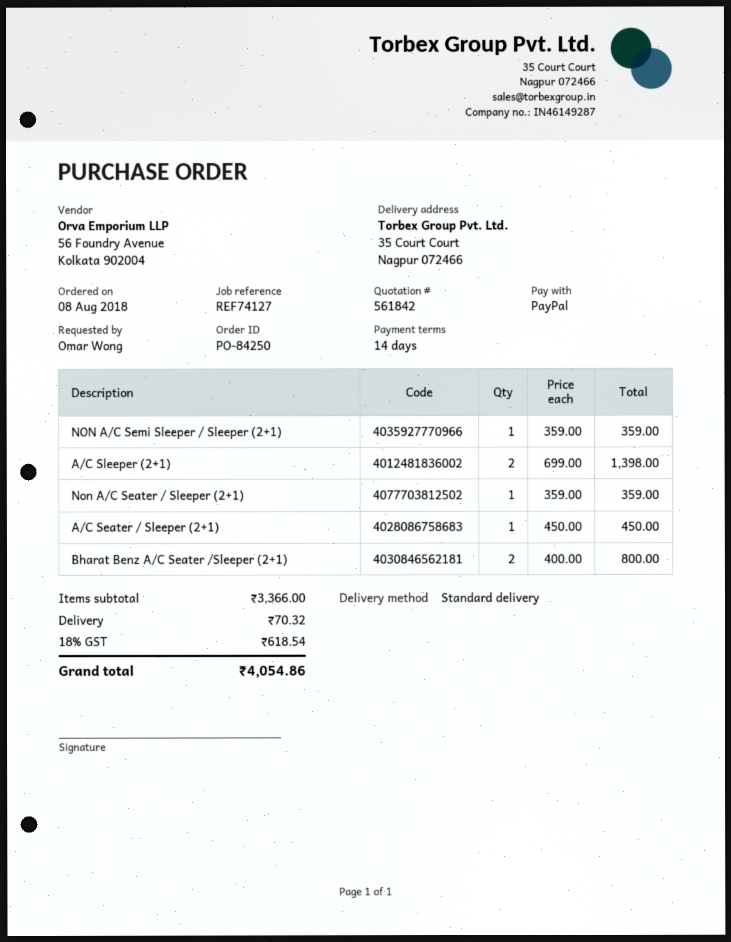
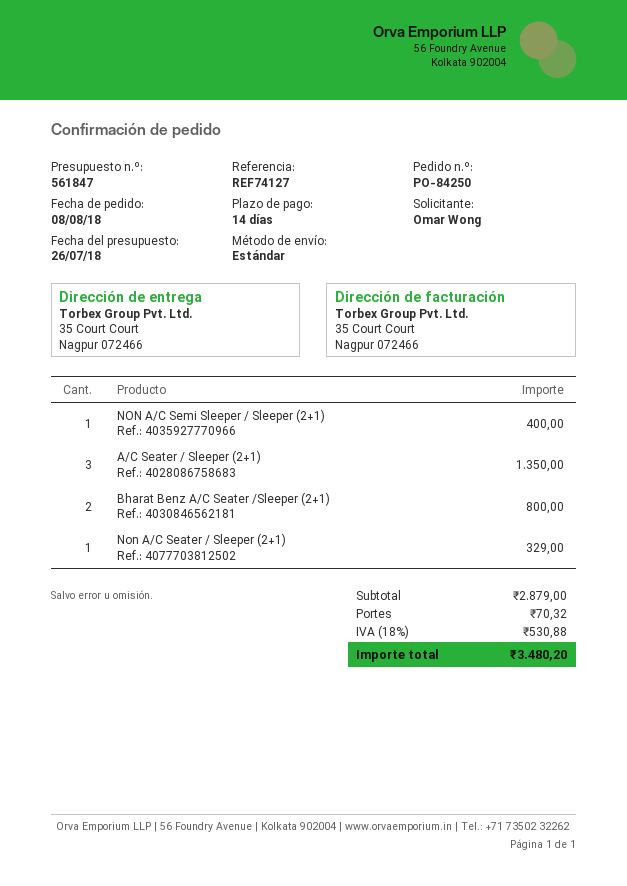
quote number: 561842 -> 561847
NON A/C Semi Sleeper / Sleeper (2+1): 1 for 359.00 -> 1 for 400.00
A/C Sleeper (2+1): 2 for 1398.00 -> none
Non A/C Seater / Sleeper (2+1): 1 for 359.00 -> 1 for 329.00
A/C Seater / Sleeper (2+1): 1 for 450.00 -> 3 for 1350.00
subtotal: 3366.00 -> 2879.00
tax: 18% = 618.54 -> 18% = 530.88
total: 4054.86 -> 3480.20

